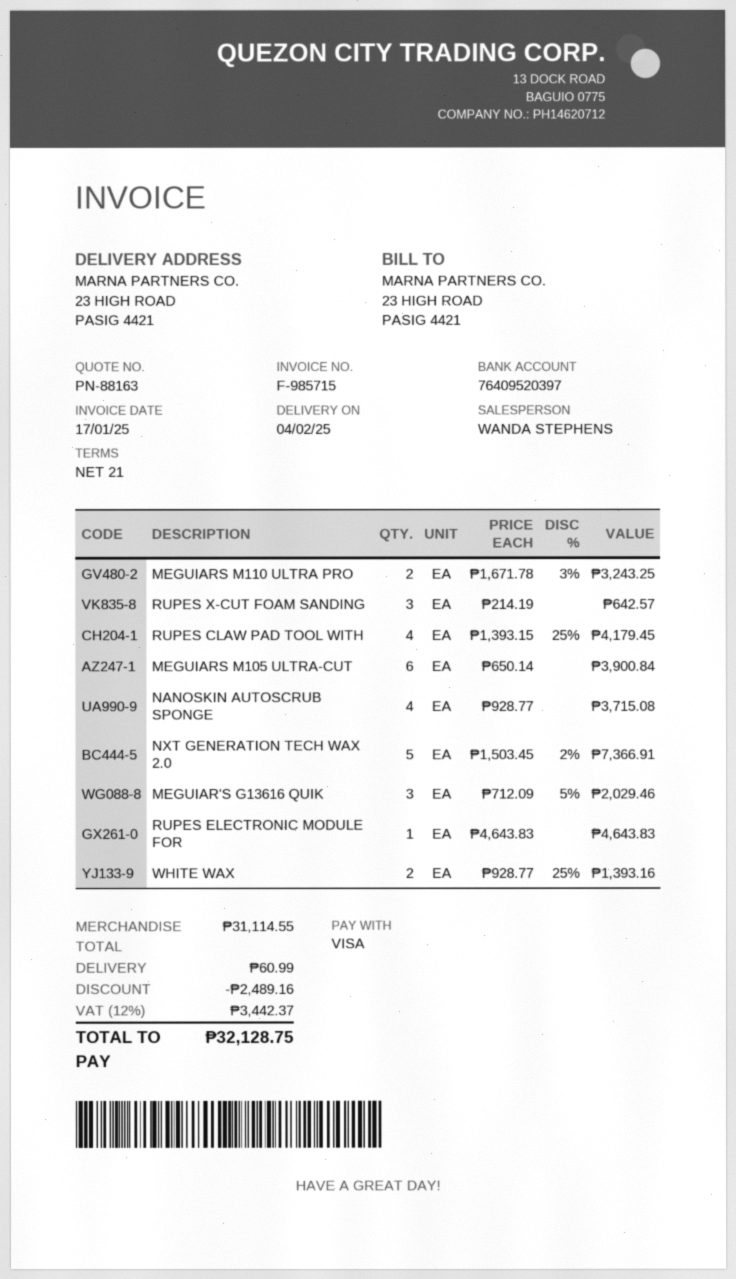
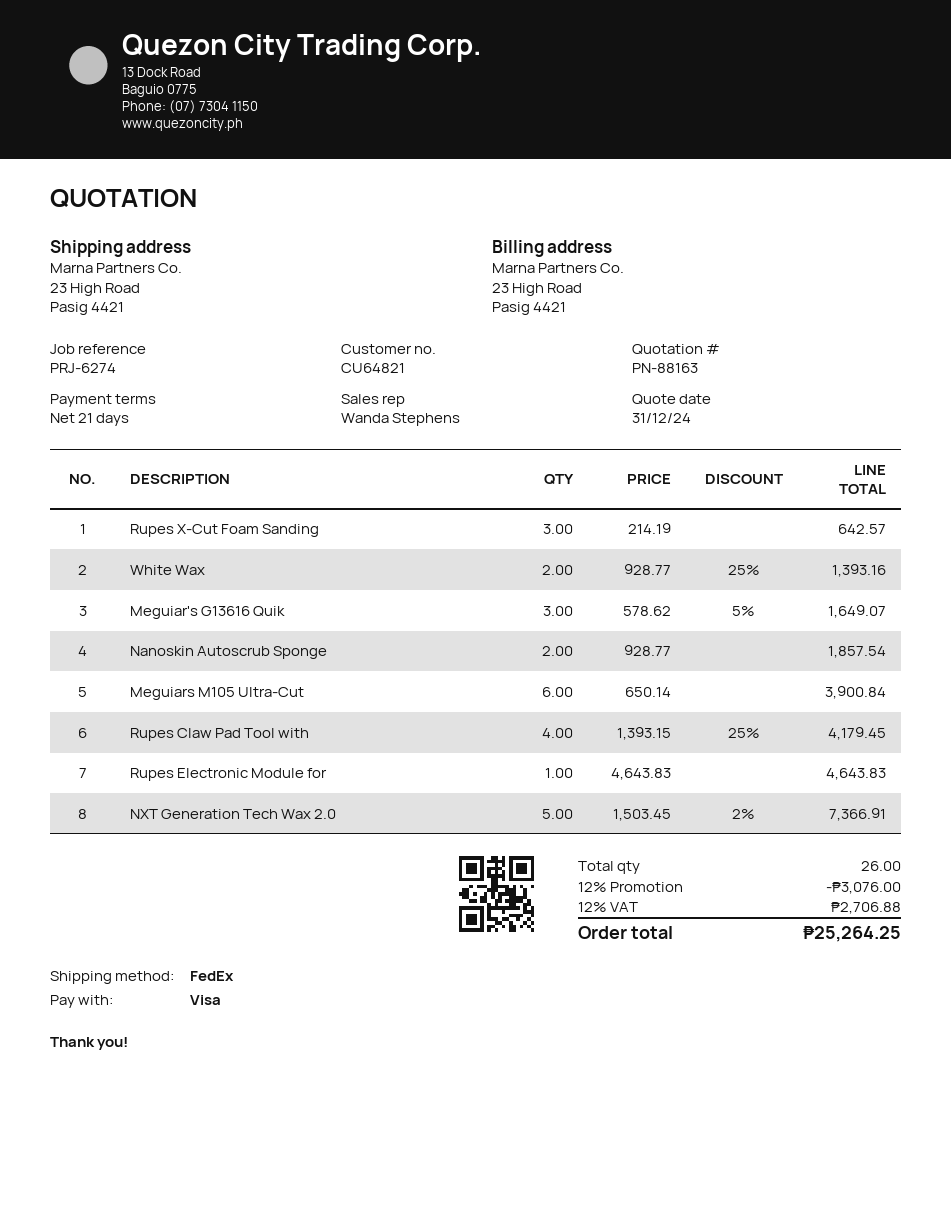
MEGUIARS M110 ULTRA PRO: 2 x 1671.78 - 3% = 3243.25 -> none
NANOSKIN AUTOSCRUB SPONGE: 4 x 928.77 = 3715.08 -> 2 x 928.77 = 1857.54
MEGUIAR'S G13616 QUIK: 3 x 712.09 - 5% = 2029.46 -> 3 x 578.62 - 5% = 1649.07
discount: 2489.16 -> 3076.00
shipping: 60.99 -> none
tax: 12% = 3442.37 -> 12% = 2706.88
total: 32128.75 -> 25264.25

